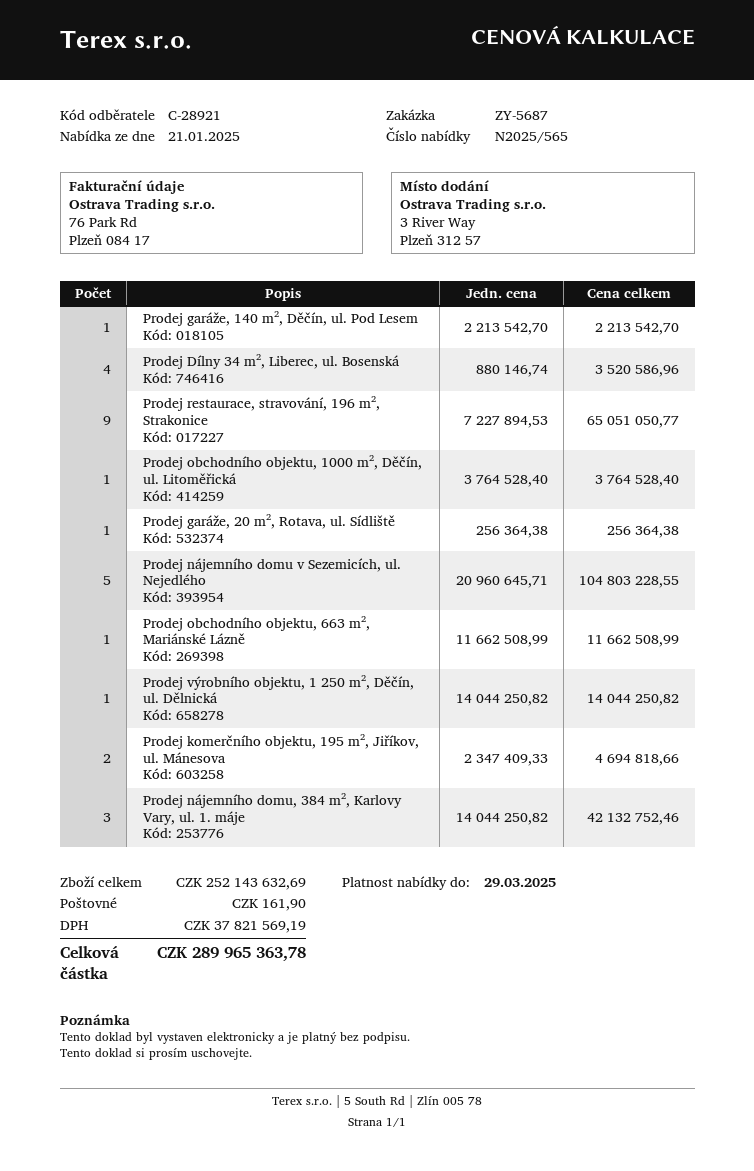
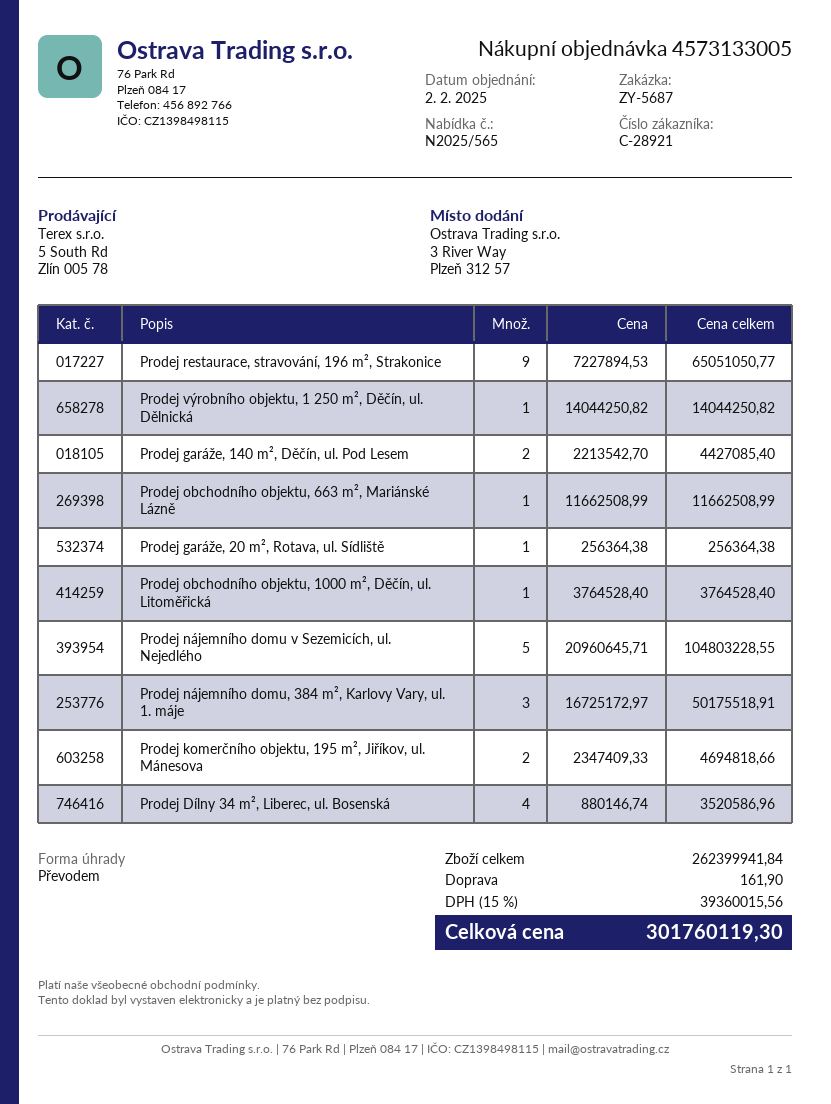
Prodej garáže, 140 m², Děčín, ul. Pod Lesem: 1 x 2213542.70 = 2213542.70 -> 2 x 2213542.70 = 4427085.40
Prodej nájemního domu, 384 m², Karlovy Vary, ul. 1. máje: 3 x 14044250.82 = 42132752.46 -> 3 x 16725172.97 = 50175518.91
subtotal: 252143632.69 -> 262399941.84
tax: 37821569.19 -> 39360015.56
total: 289965363.78 -> 301760119.30

